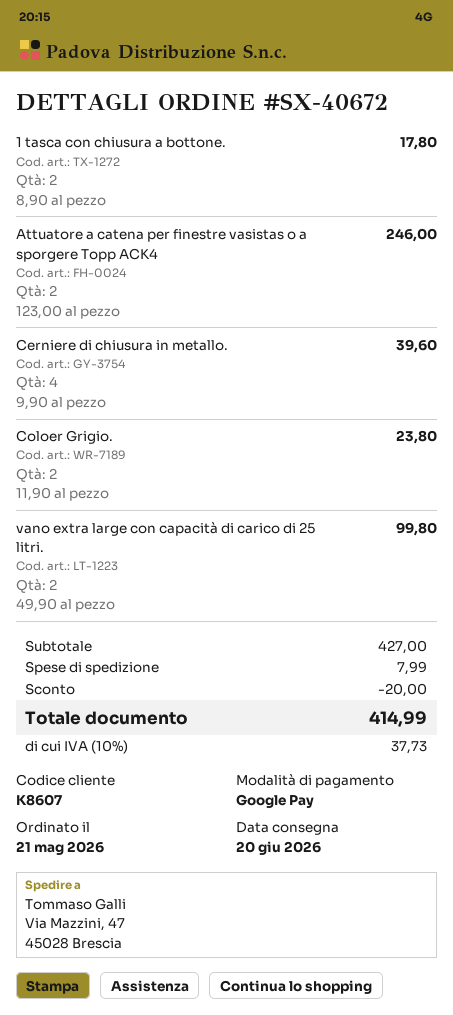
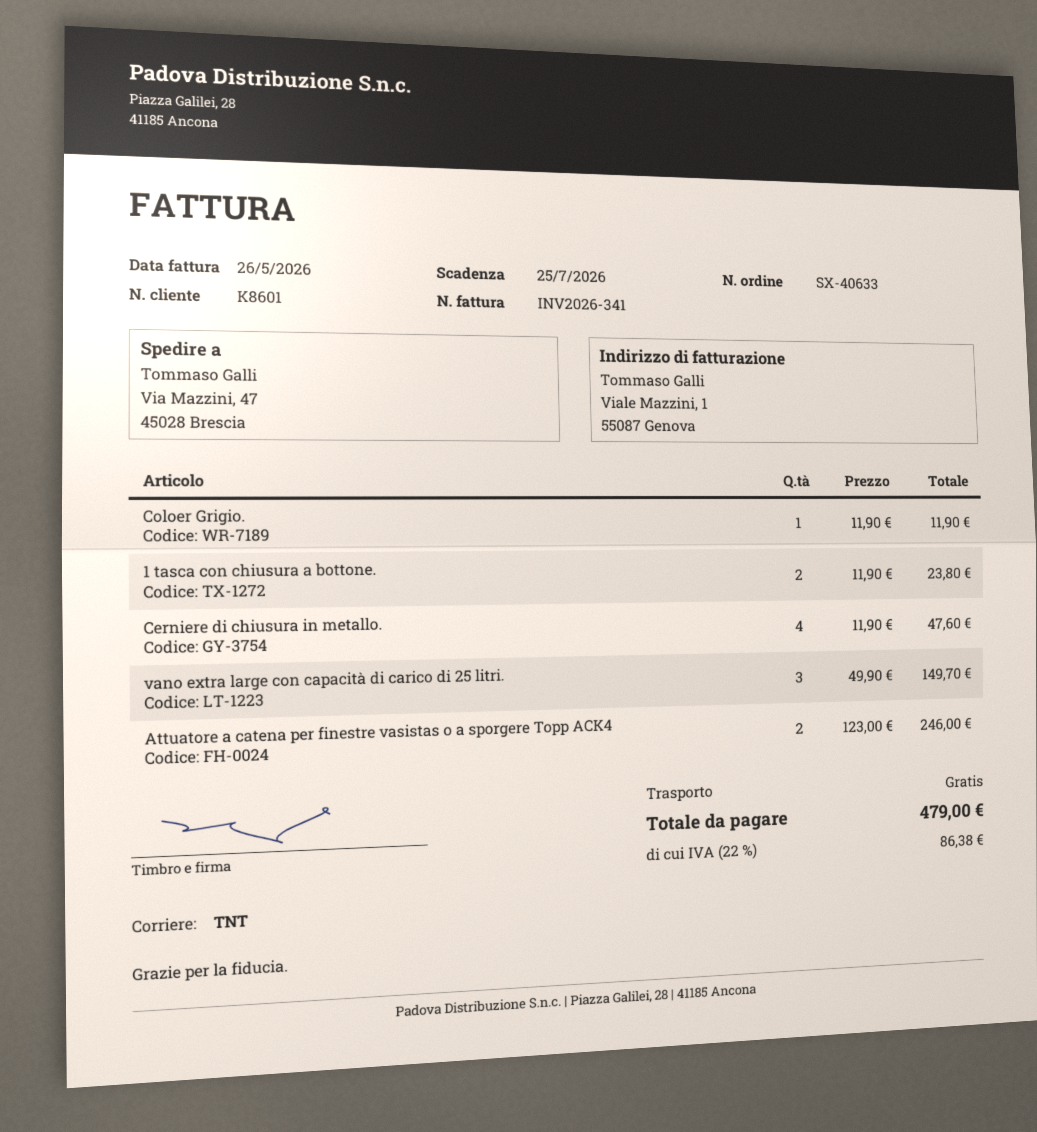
order number: SX-40672 -> SX-40633
customer number: K8607 -> K8601
1 tasca con chiusura a bottone.: 2 x 8.90 = 17.80 -> 2 x 11.90 = 23.80
Cerniere di chiusura in metallo.: 4 x 9.90 = 39.60 -> 4 x 11.90 = 47.60
Coloer Grigio.: 2 x 11.90 = 23.80 -> 1 x 11.90 = 11.90
vano extra large con capacità di carico di 25 litri.: 2 x 49.90 = 99.80 -> 3 x 49.90 = 149.70
discount: 20.00 -> none
shipping: 7.99 -> 0.00
tax: 10% = 37.73 -> 22% = 86.38
total: 414.99 -> 479.00

